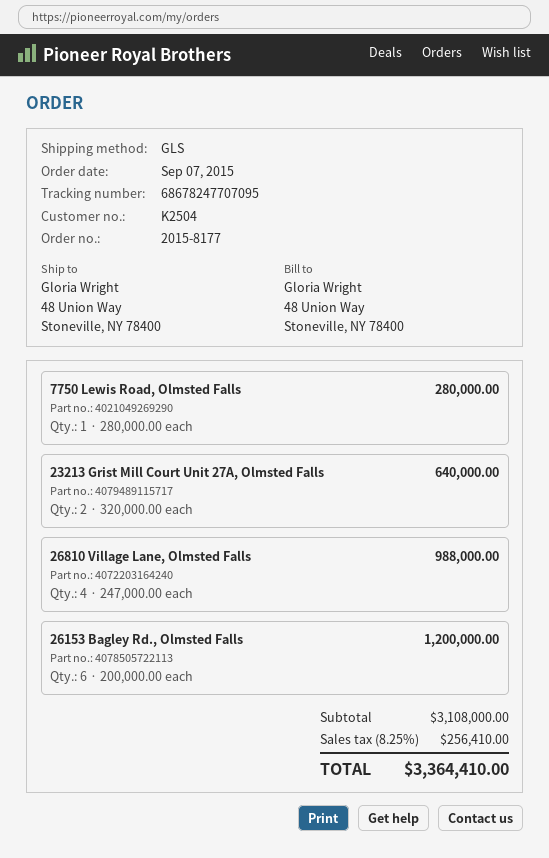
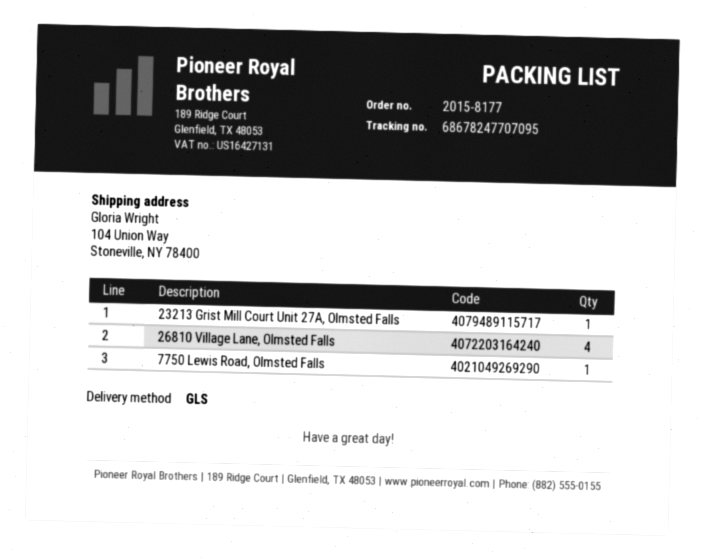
ship to: 48 Union Way, Stoneville, NY 78400 -> 104 Union Way, Stoneville, NY 78400
23213 Grist Mill Court Unit 27A, Olmsted Falls: 2 -> 1
26153 Bagley Rd., Olmsted Falls: 6 -> none

